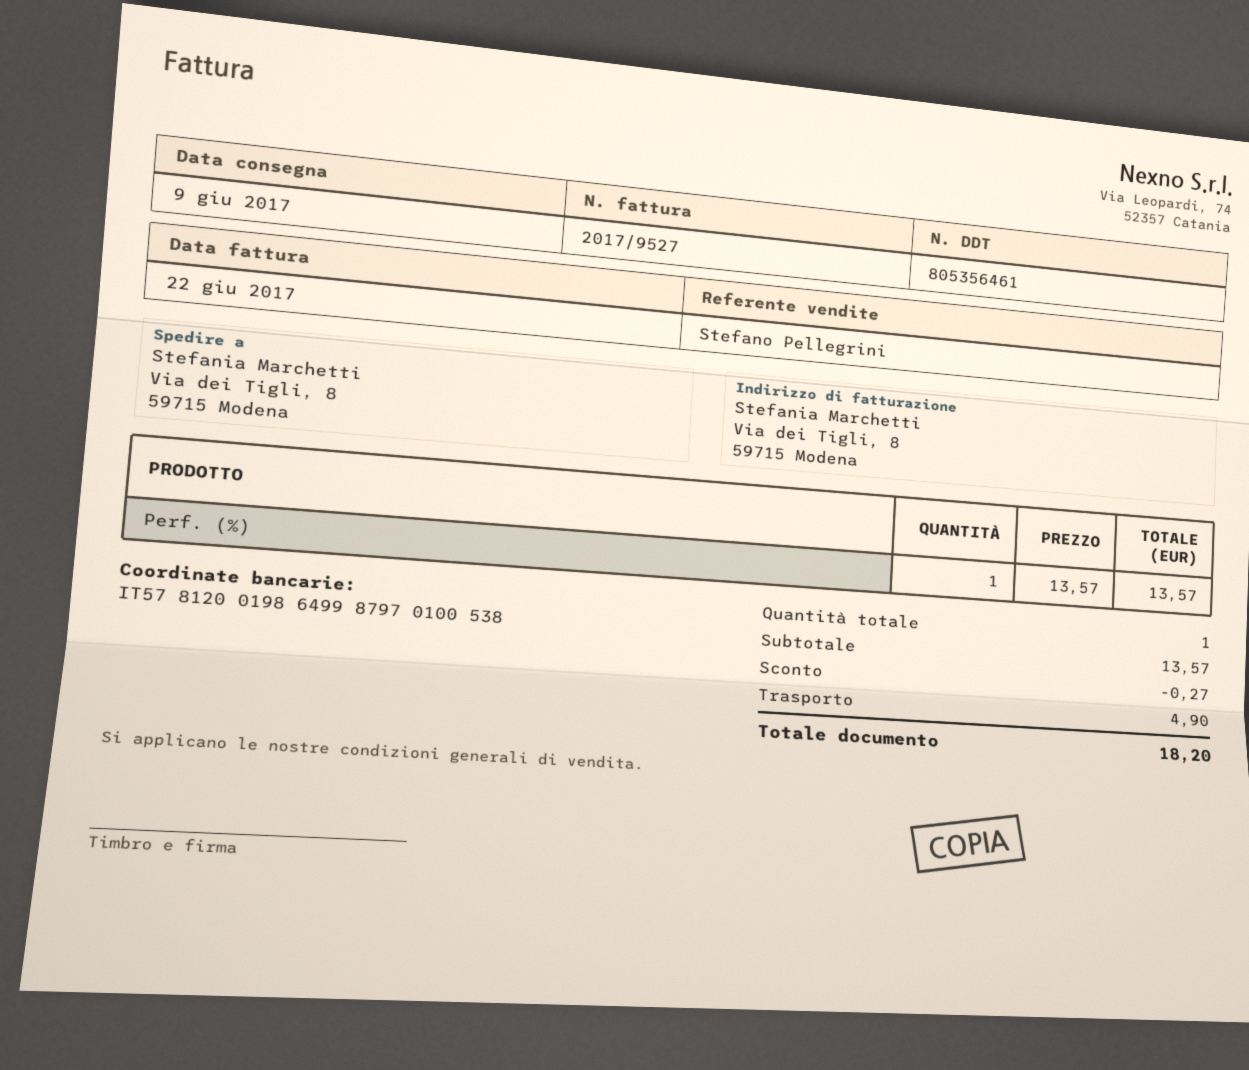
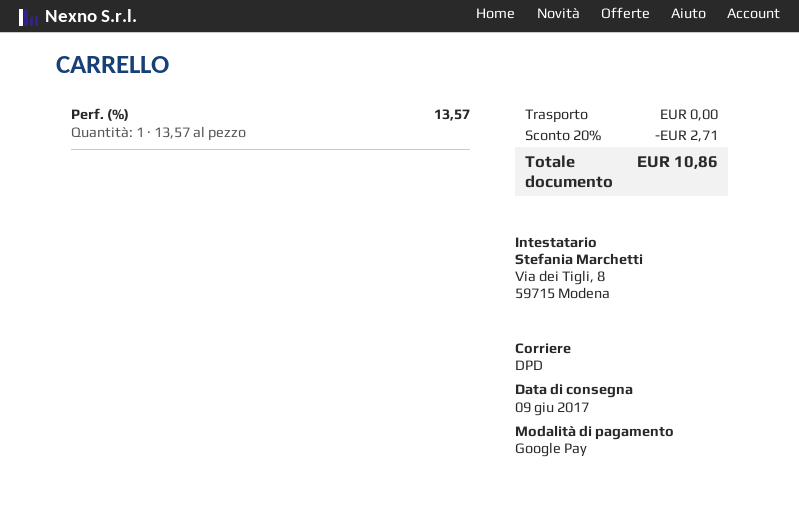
discount: 0.27 -> 2.71
shipping: 4.90 -> 0.00
total: 18.20 -> 10.86

